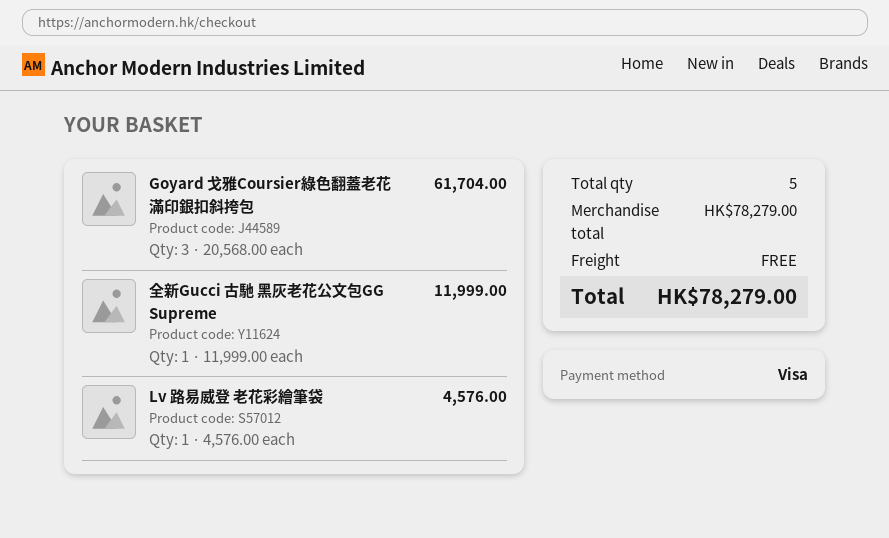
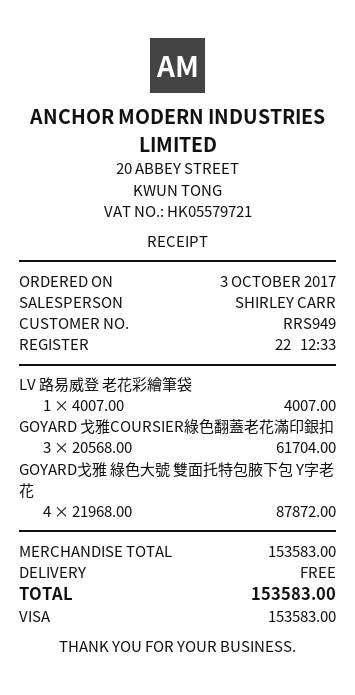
全新Gucci 古馳 黑灰老花公文包GG Supreme: 1 x 11999.00 = 11999.00 -> none
Lv 路易威登 老花彩繪筆袋: 1 x 4576.00 = 4576.00 -> 1 x 4007.00 = 4007.00
GOYARD戈雅 綠色大號 雙面托特包腋下包 Y字老花: none -> 4 x 21968.00 = 87872.00
subtotal: 78279.00 -> 153583.00
total: 78279.00 -> 153583.00

